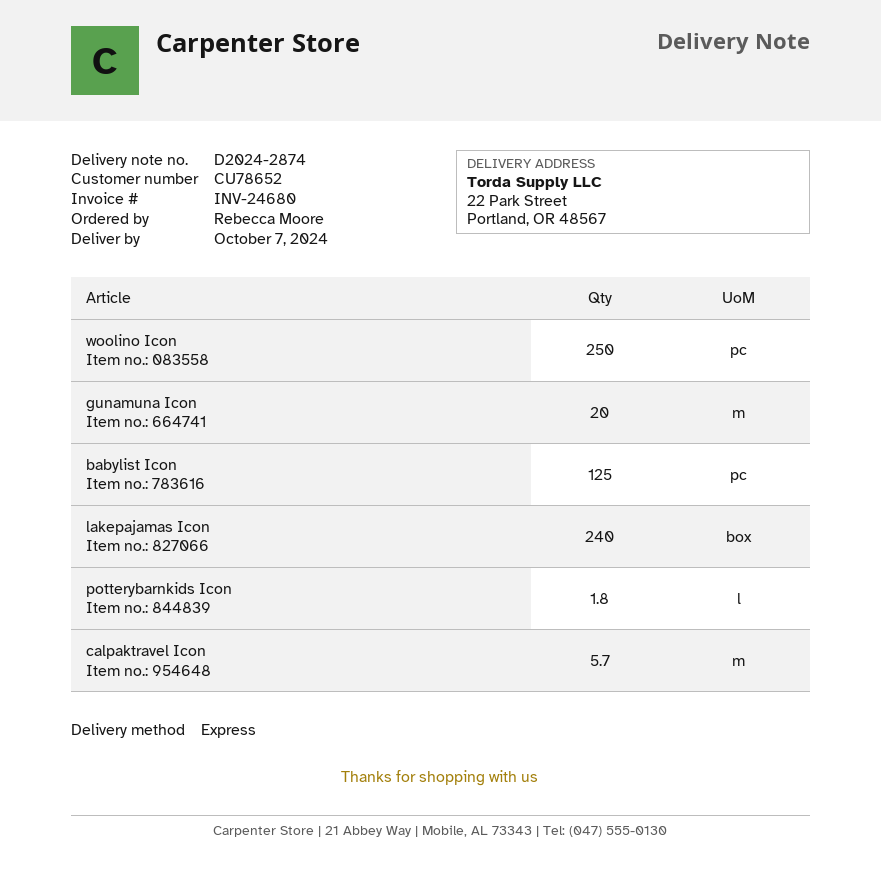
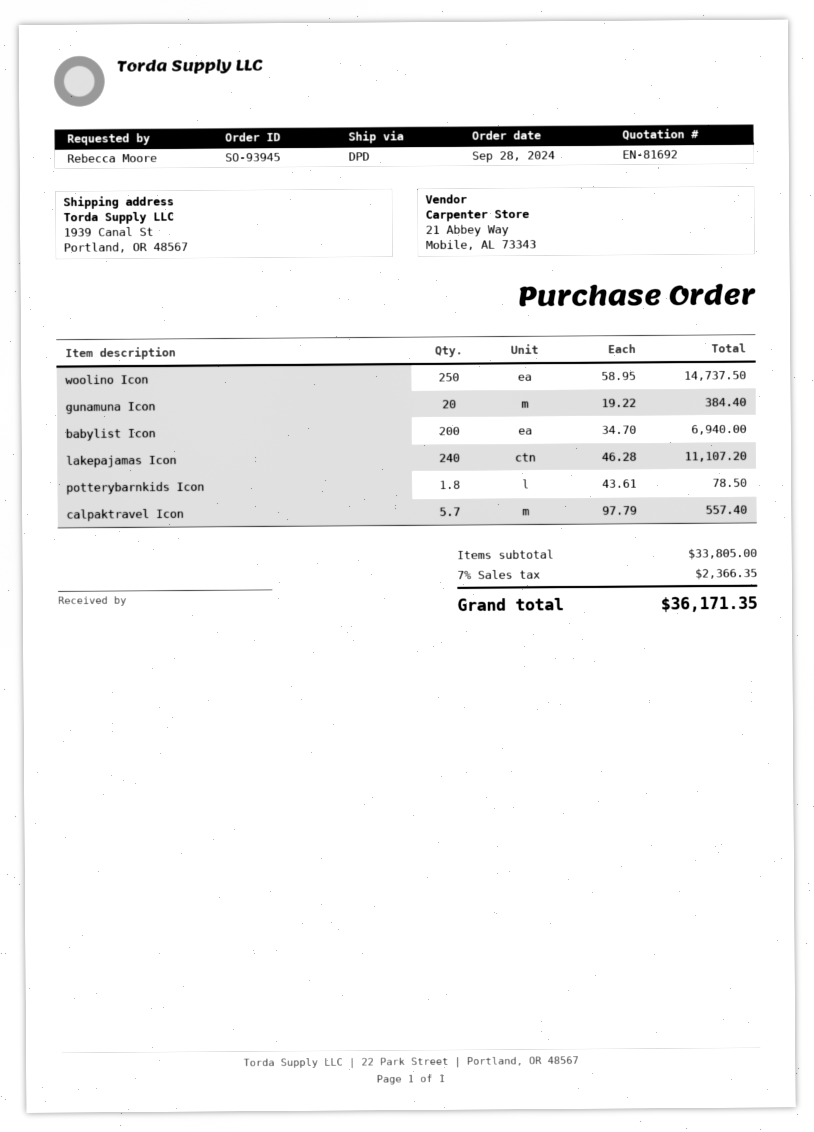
shipping method: express -> DPD
ship to: 22 Park Street, Portland, OR 48567 -> 1939 Canal St, Portland, OR 48567
babylist Icon: 125 -> 200

